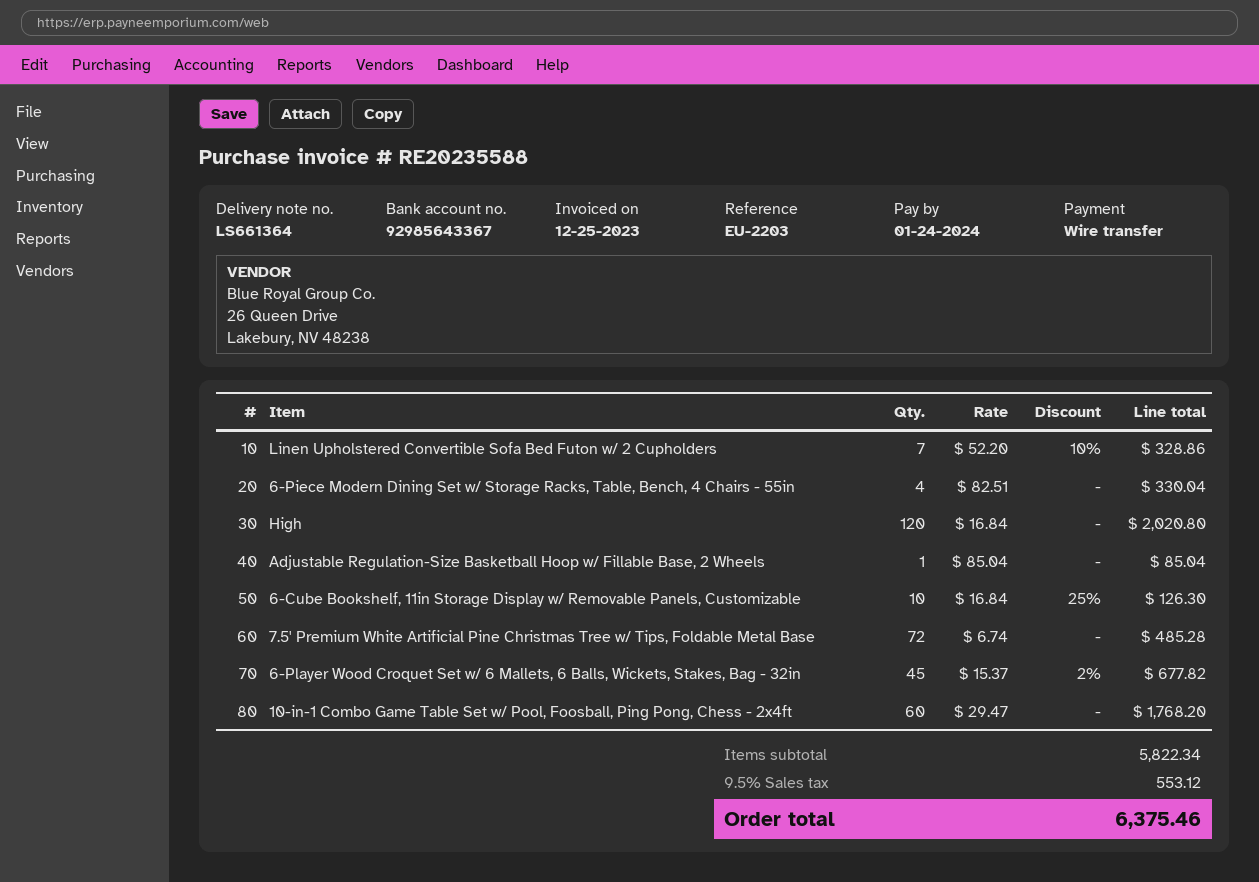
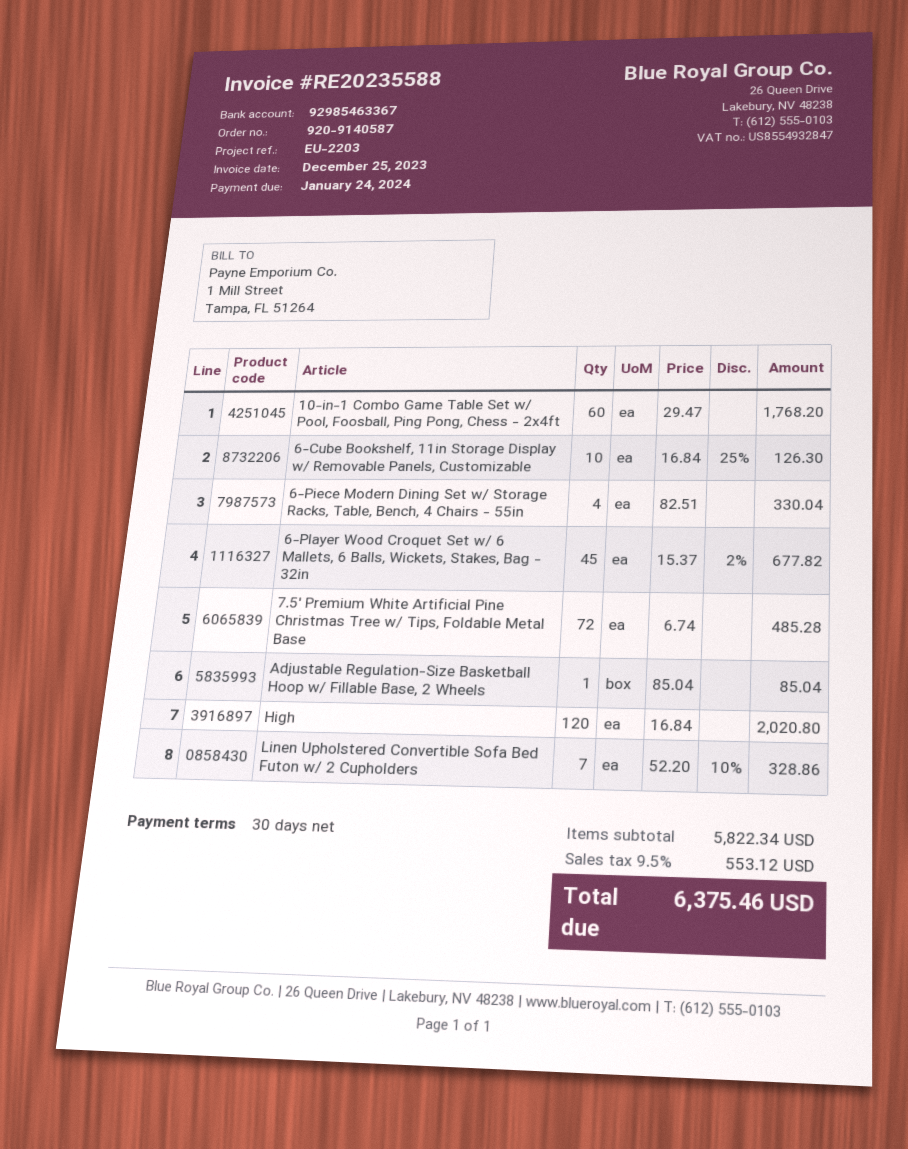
bank account: 92985643367 -> 92985463367

